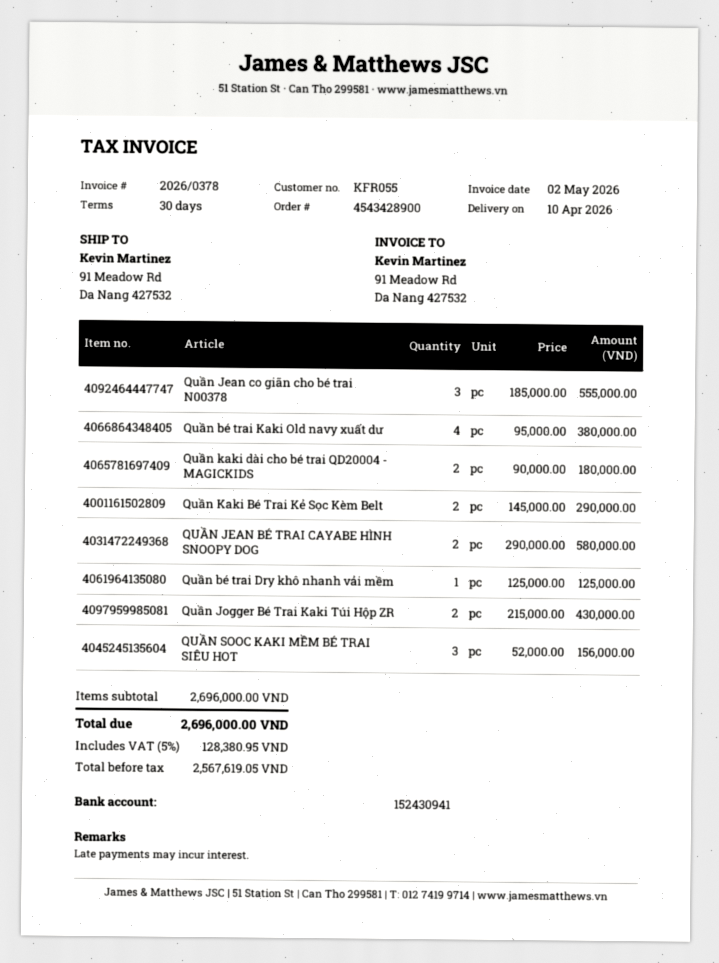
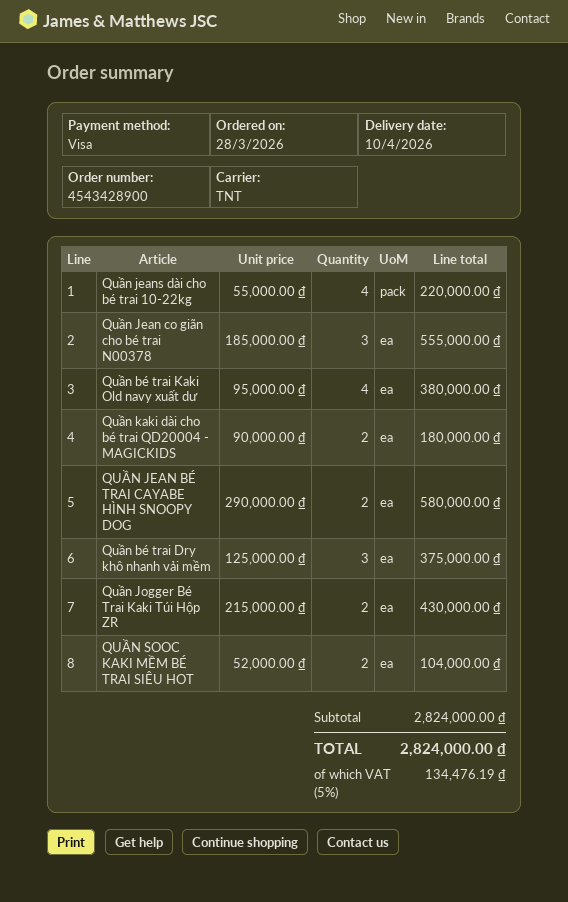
Quần Kaki Bé Trai Kẻ Sọc Kèm Belt: 2 x 145000.00 = 290000.00 -> none
Quần bé trai Dry khô nhanh vải mềm: 1 x 125000.00 = 125000.00 -> 3 x 125000.00 = 375000.00
QUẦN SOOC KAKI MỀM BÉ TRAI SIÊU HOT: 3 x 52000.00 = 156000.00 -> 2 x 52000.00 = 104000.00
Quần jeans dài cho bé trai 10-22kg: none -> 4 x 55000.00 = 220000.00
subtotal: 2696000.00 -> 2824000.00
tax: 5% = 128380.95 -> 5% = 134476.19
total: 2696000.00 -> 2824000.00

